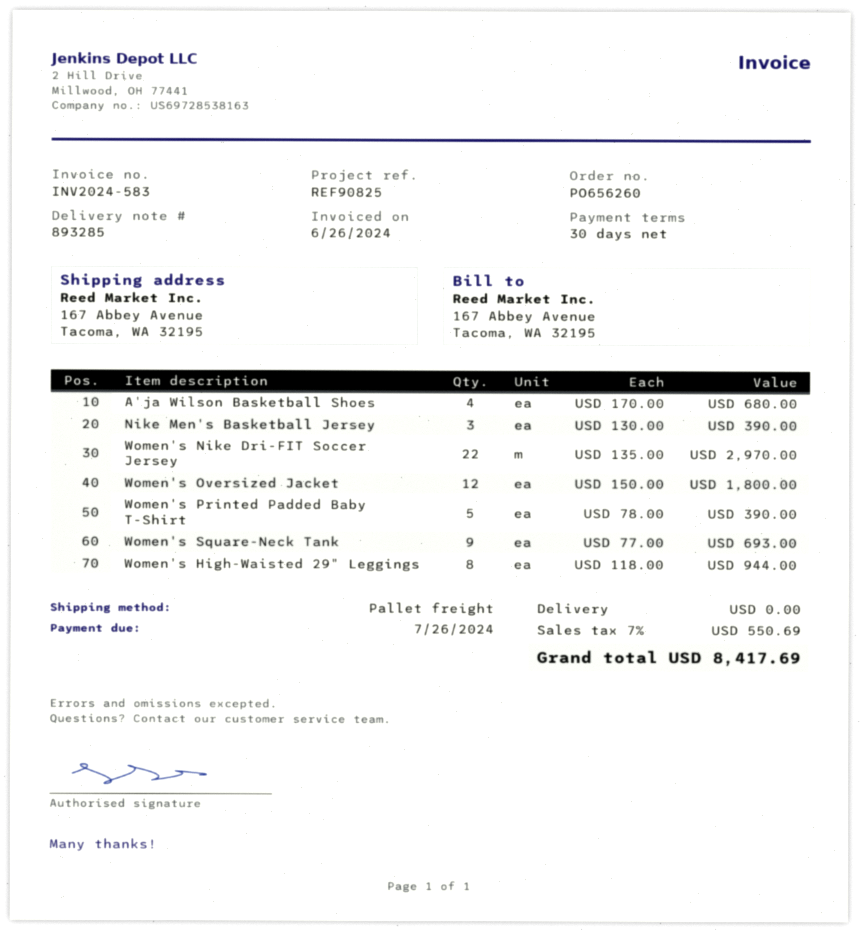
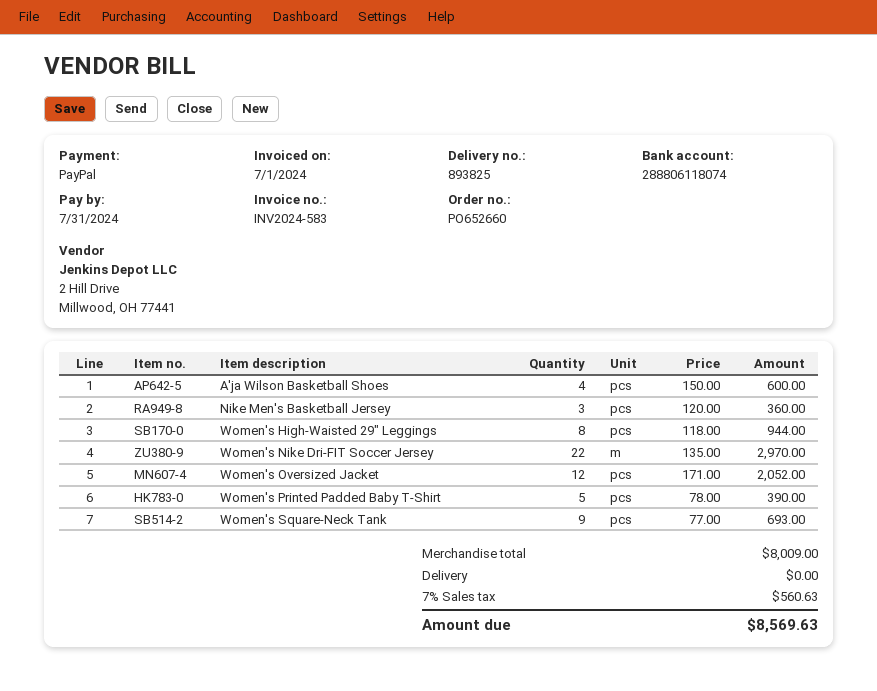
order number: PO656260 -> PO652660
delivery note number: 893285 -> 893825
invoice date: 2024-06-26 -> 2024-07-01
due date: 2024-07-26 -> 2024-07-31
A'ja Wilson Basketball Shoes: 4 x 170.00 = 680.00 -> 4 x 150.00 = 600.00
Nike Men's Basketball Jersey: 3 x 130.00 = 390.00 -> 3 x 120.00 = 360.00
Women's Oversized Jacket: 12 x 150.00 = 1800.00 -> 12 x 171.00 = 2052.00
tax: 7% = 550.69 -> 7% = 560.63
total: 8417.69 -> 8569.63

